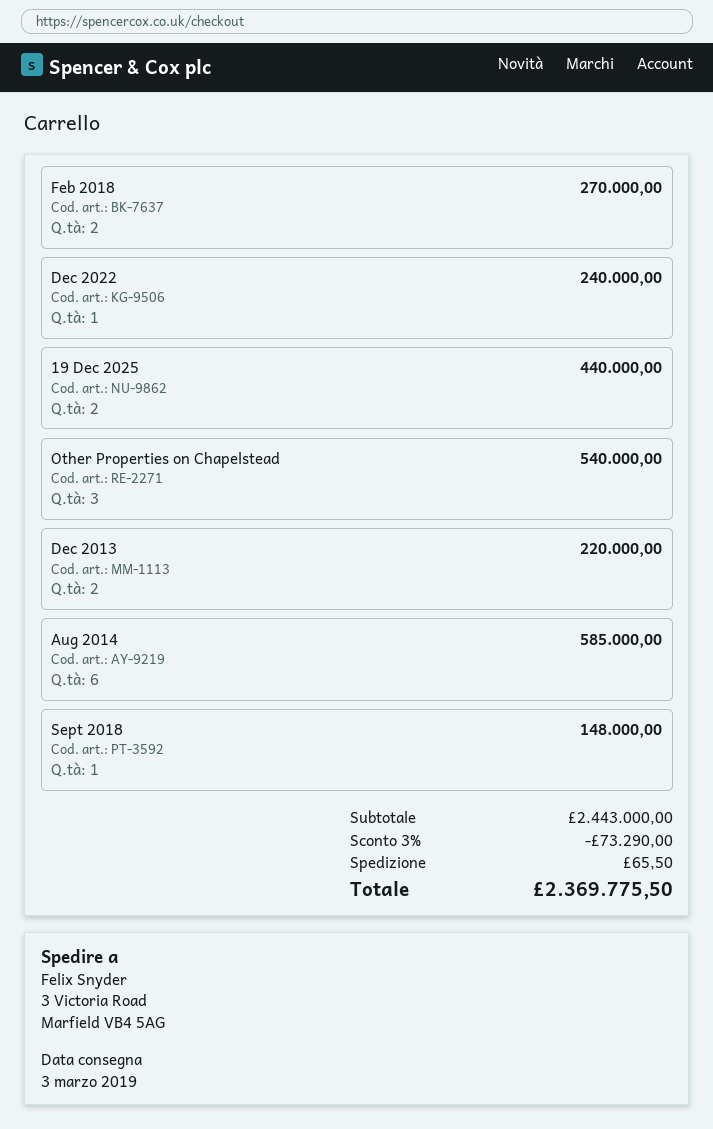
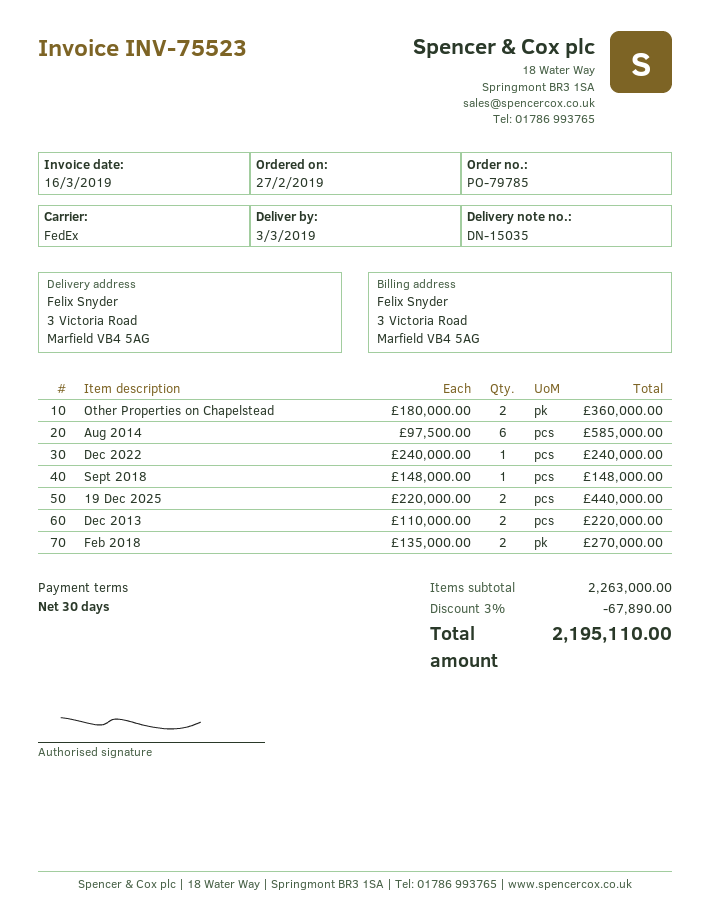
Other Properties on Chapelstead: 3 for 540000.00 -> 2 for 360000.00
subtotal: 2443000.00 -> 2263000.00
discount: 3% = 73290.00 -> 3% = 67890.00
shipping: 65.50 -> none
total: 2369775.50 -> 2195110.00

